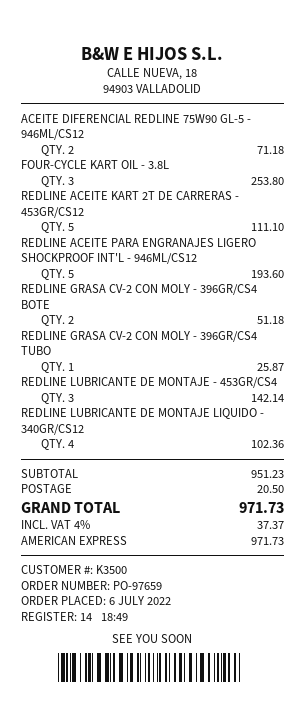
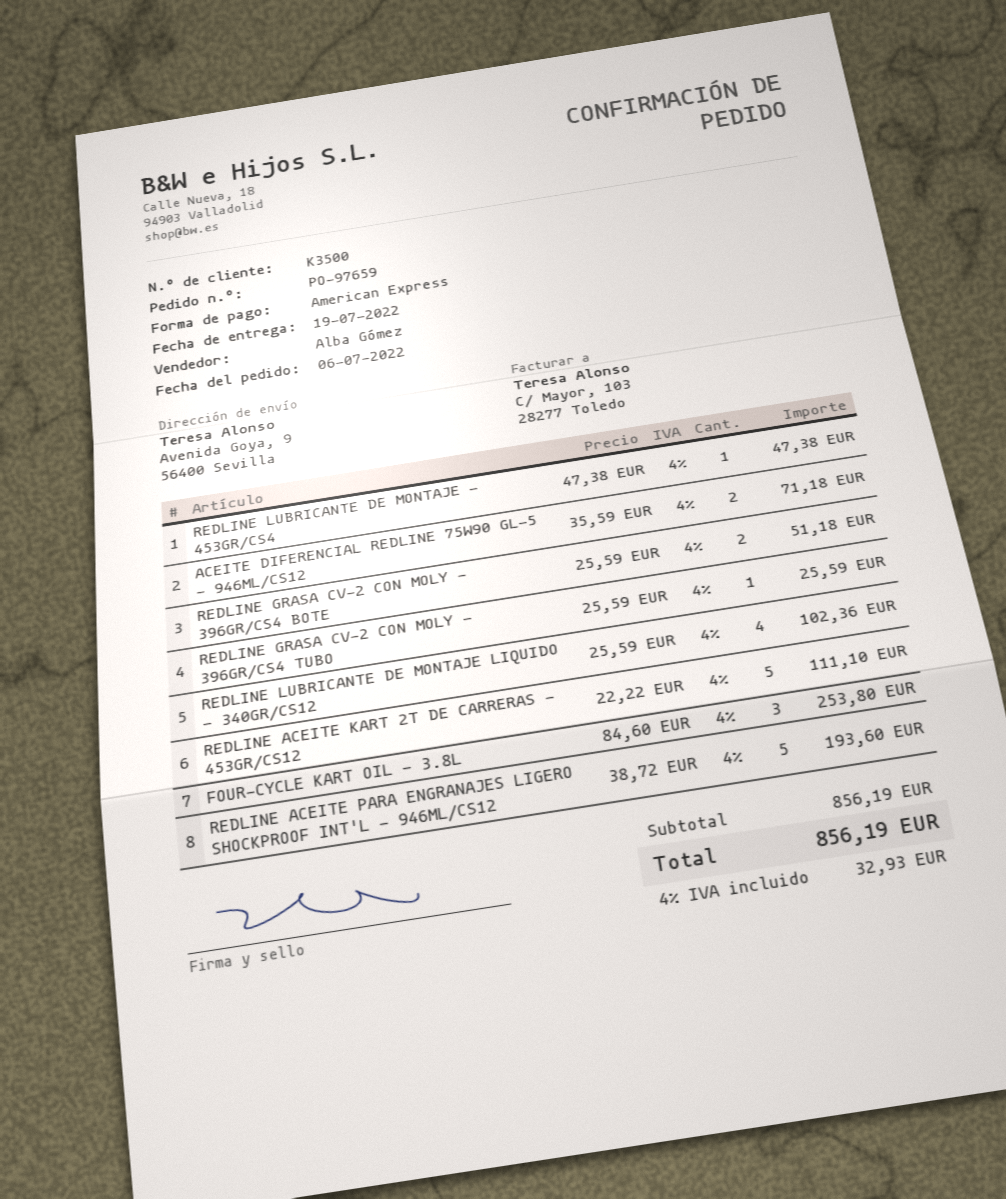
REDLINE GRASA CV-2 CON MOLY - 396GR/CS4 TUBO: 1 for 25.87 -> 1 for 25.59
REDLINE LUBRICANTE DE MONTAJE - 453GR/CS4: 3 for 142.14 -> 1 for 47.38
subtotal: 951.23 -> 856.19
shipping: 20.50 -> none
tax: 4% = 37.37 -> 4% = 32.93
total: 971.73 -> 856.19

